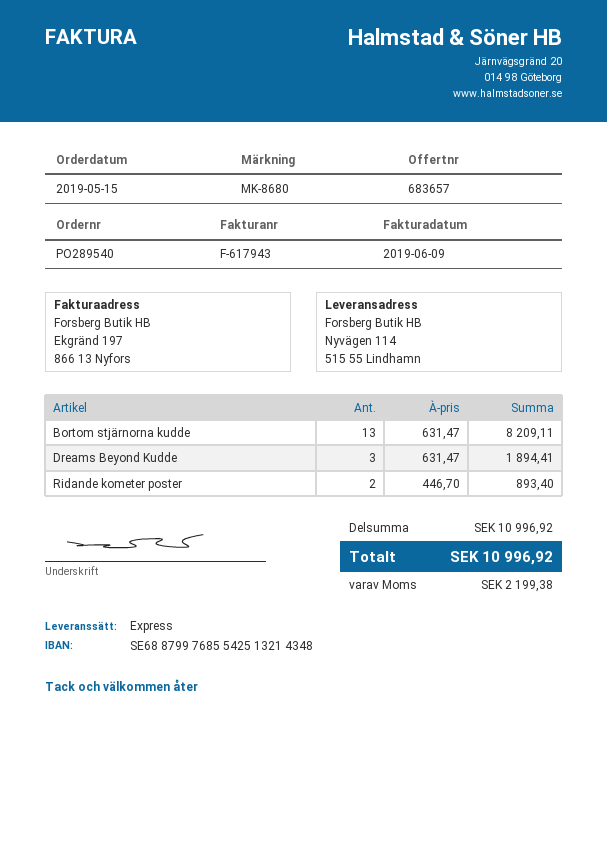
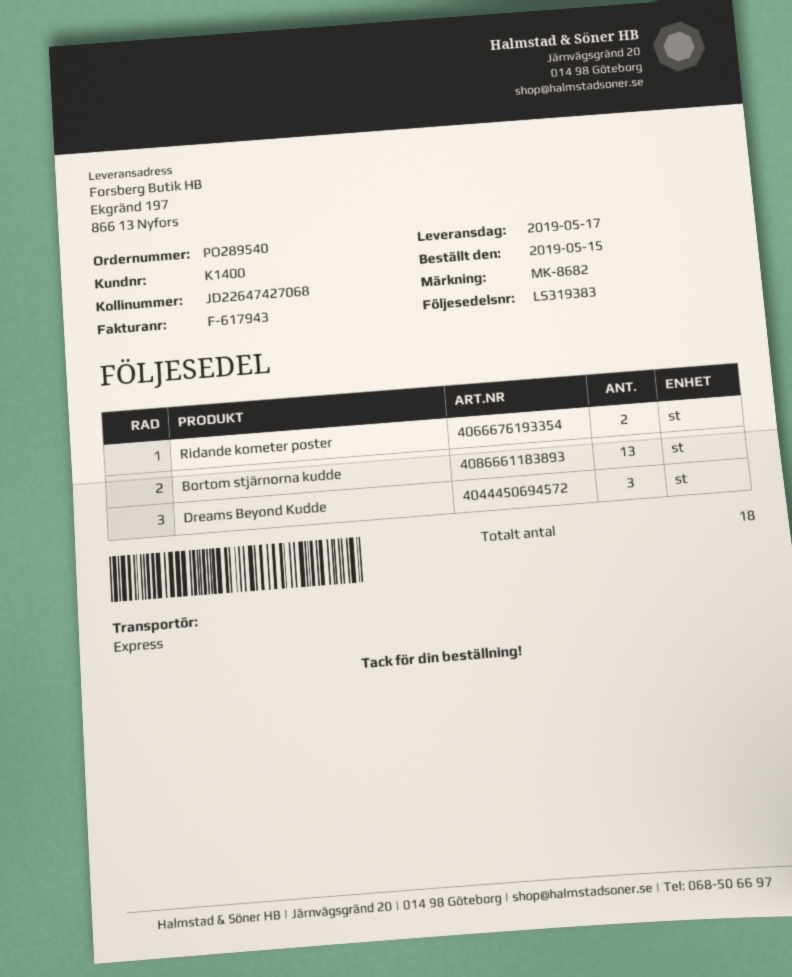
reference: MK-8680 -> MK-8682
ship to: Nyvägen 114, 515 55 Lindhamn -> Ekgränd 197, 866 13 Nyfors

